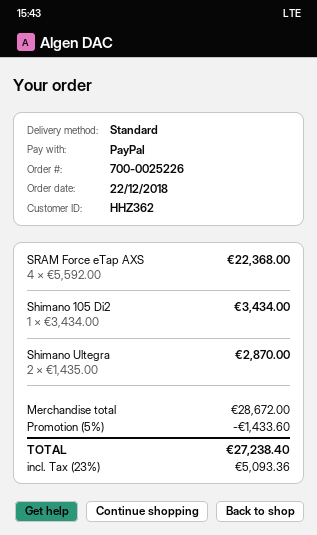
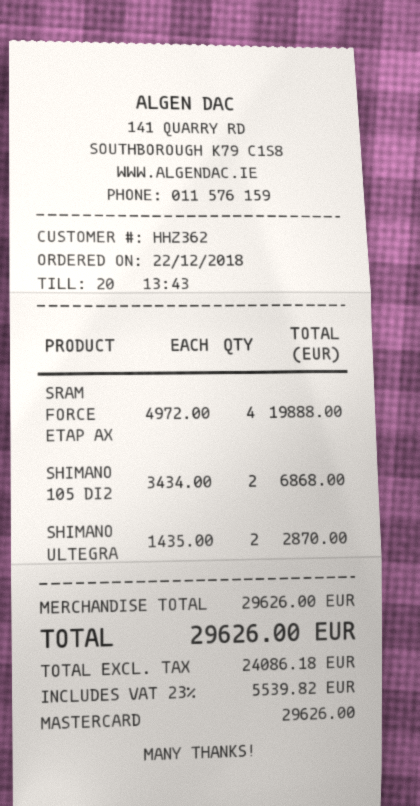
payment method: PayPal -> Mastercard
SRAM Force eTap AXS: 4 x 5592.00 = 22368.00 -> 4 x 4972.00 = 19888.00
Shimano 105 Di2: 1 x 3434.00 = 3434.00 -> 2 x 3434.00 = 6868.00
subtotal: 28672.00 -> 29626.00
discount: 5% = 1433.60 -> none
tax: 23% = 5093.36 -> 23% = 5539.82
total: 27238.40 -> 29626.00

